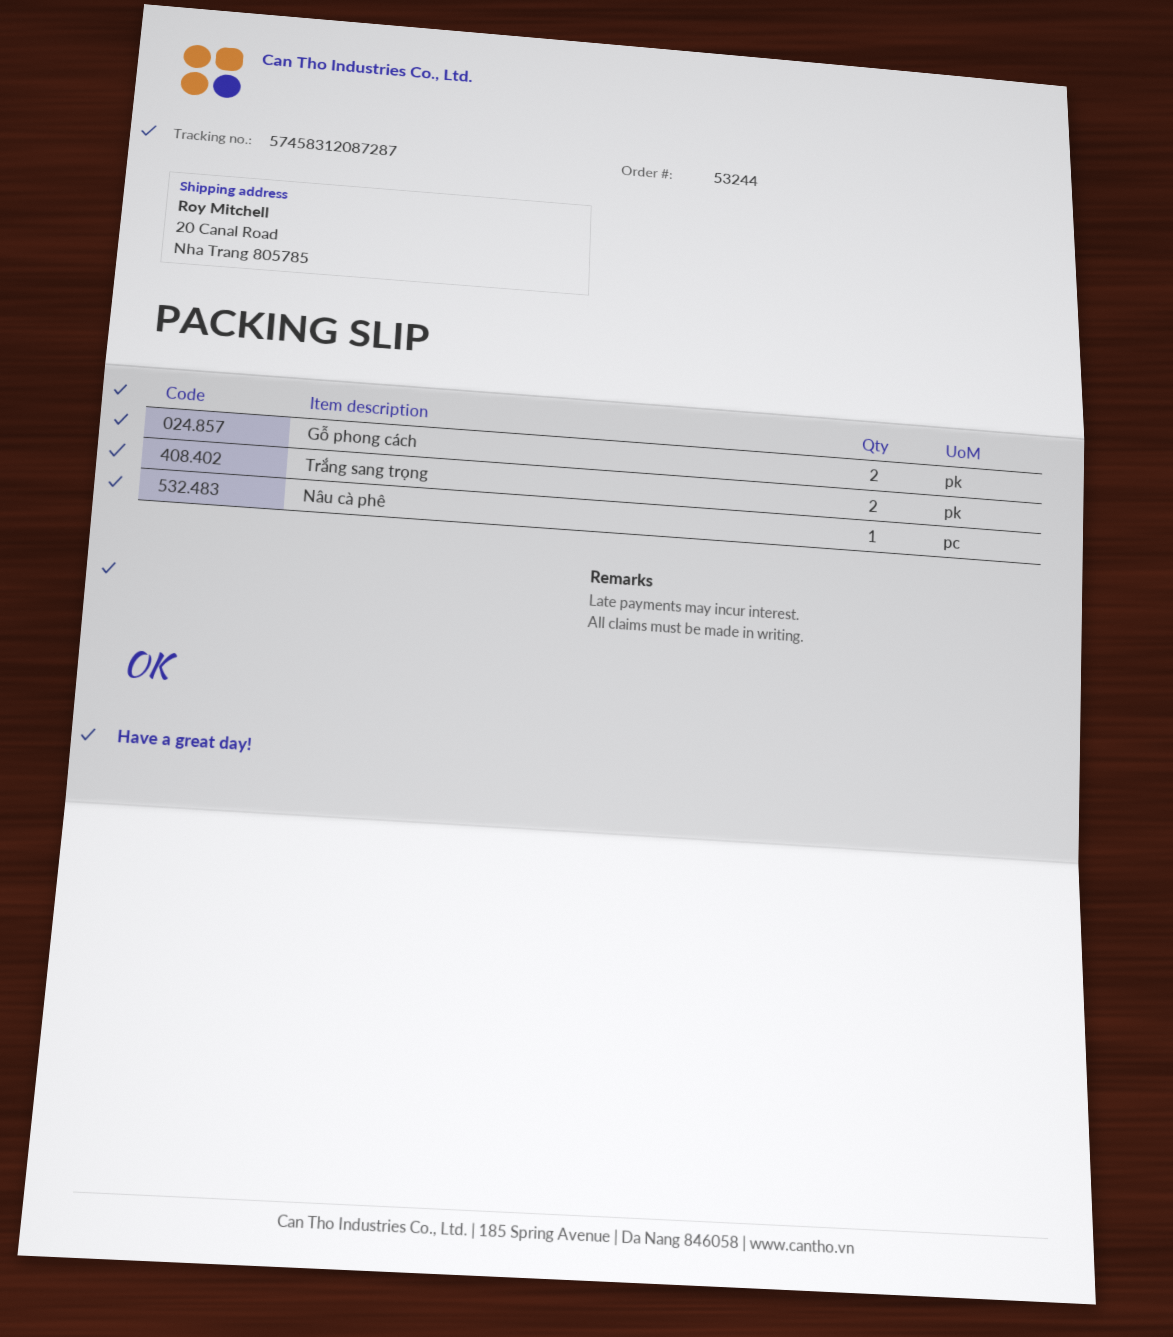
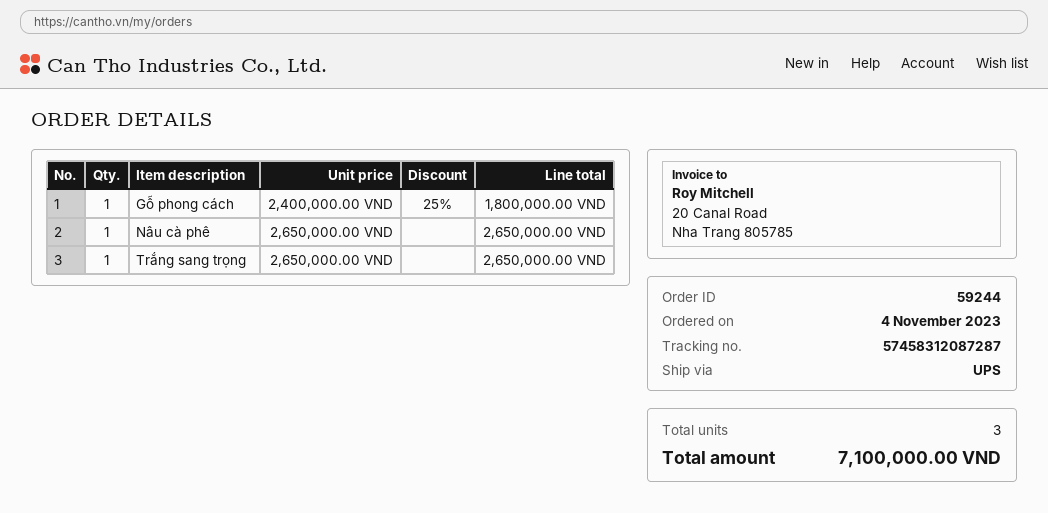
order number: 53244 -> 59244
Gỗ phong cách: 2 -> 1
Trắng sang trọng: 2 -> 1

